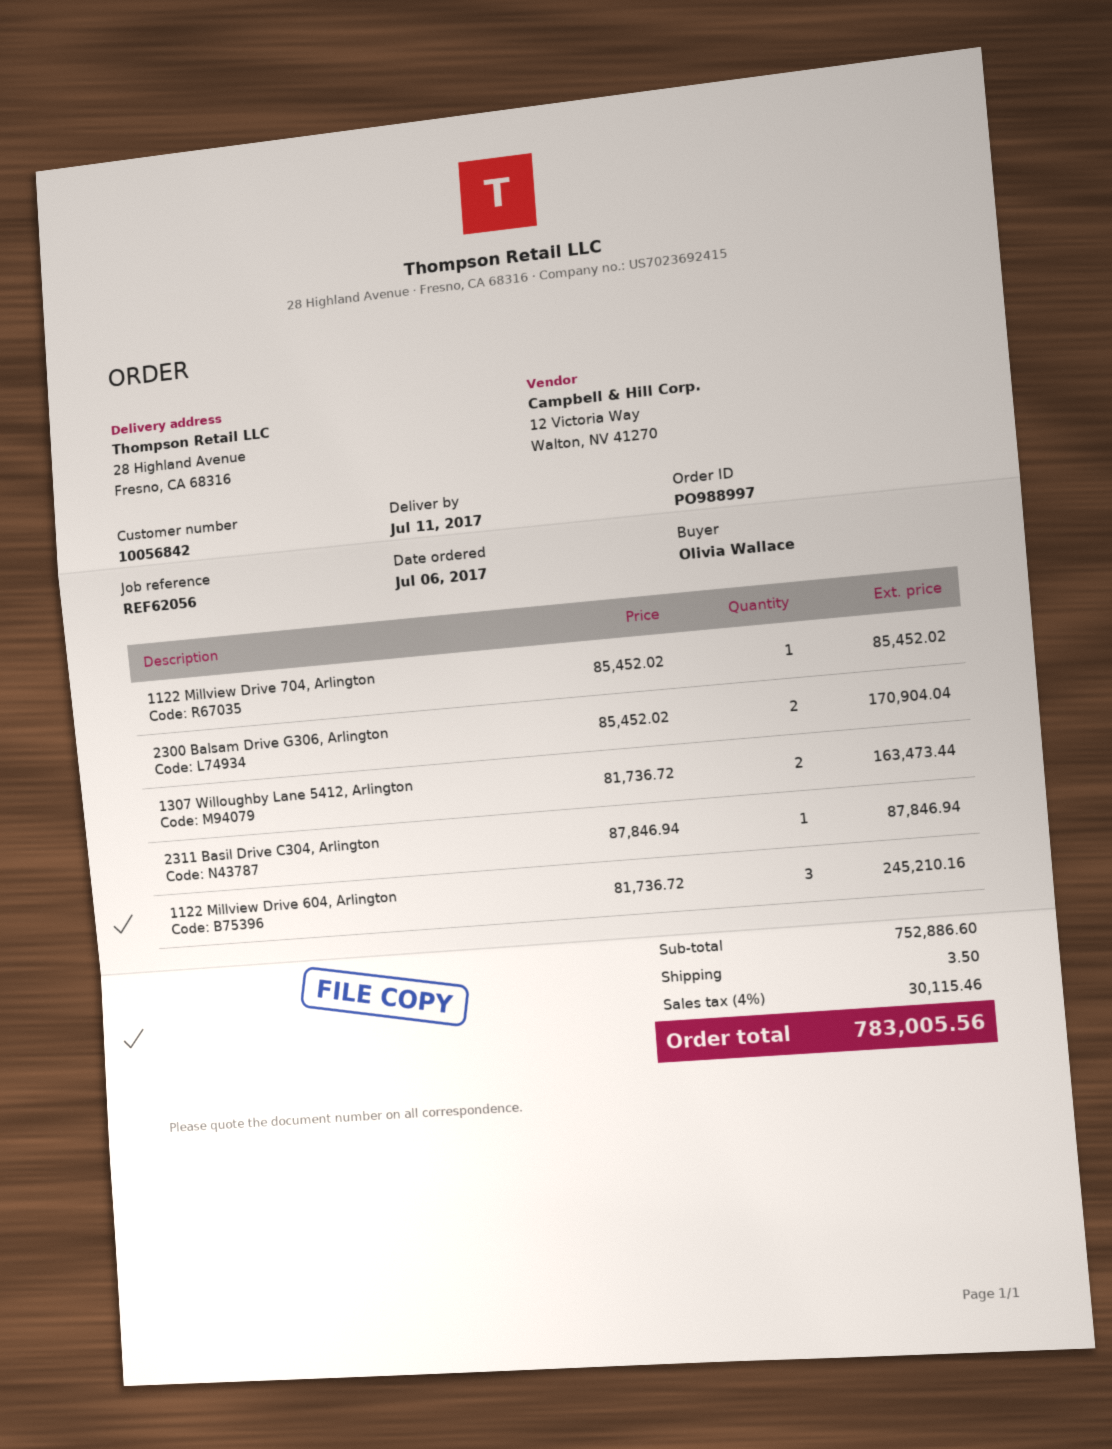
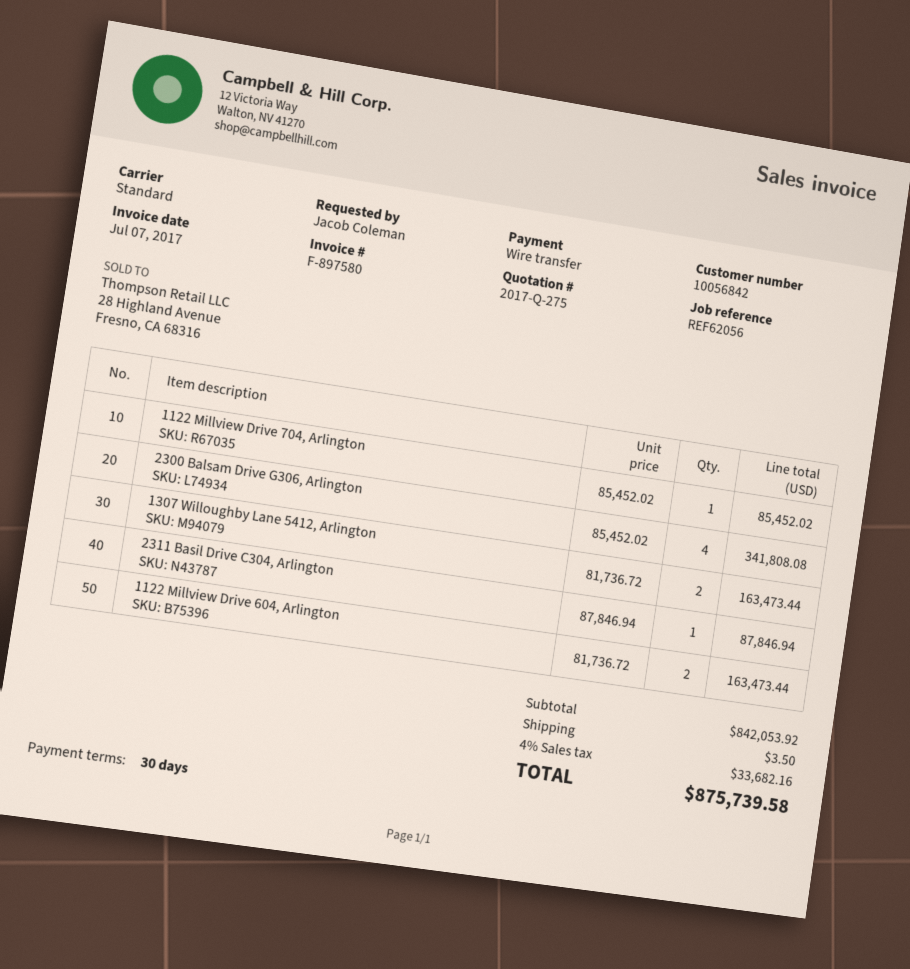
ordered by: Olivia Wallace -> Jacob Coleman
2300 Balsam Drive G306, Arlington: 2 x 85452.02 = 170904.04 -> 4 x 85452.02 = 341808.08
1122 Millview Drive 604, Arlington: 3 x 81736.72 = 245210.16 -> 2 x 81736.72 = 163473.44
subtotal: 752886.60 -> 842053.92
tax: 4% = 30115.46 -> 4% = 33682.16
total: 783005.56 -> 875739.58

